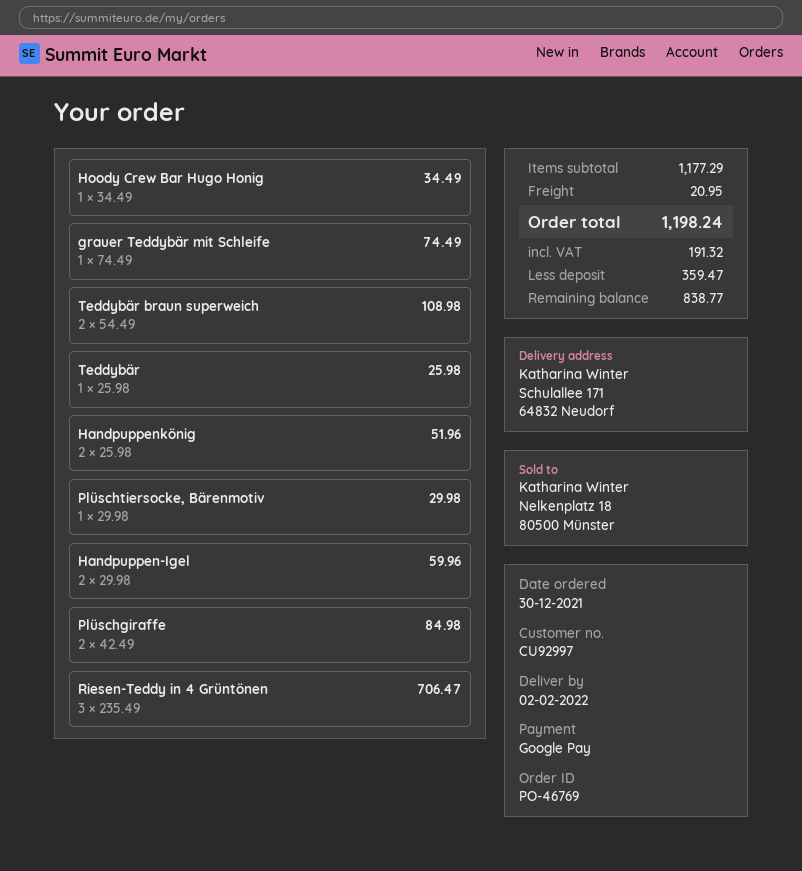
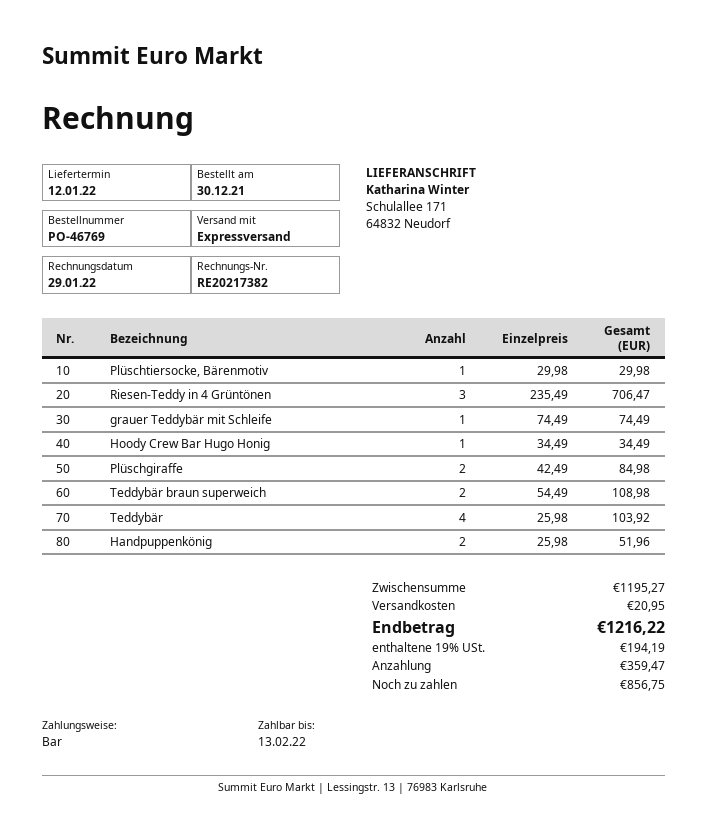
delivery date: 2022-02-02 -> 2022-01-12
payment method: Google Pay -> cash
Teddybär: 1 x 25.98 = 25.98 -> 4 x 25.98 = 103.92
Handpuppen-Igel: 2 x 29.98 = 59.96 -> none
subtotal: 1177.29 -> 1195.27
tax: 191.32 -> 194.19
total: 1198.24 -> 1216.22
balance: 838.77 -> 856.75

